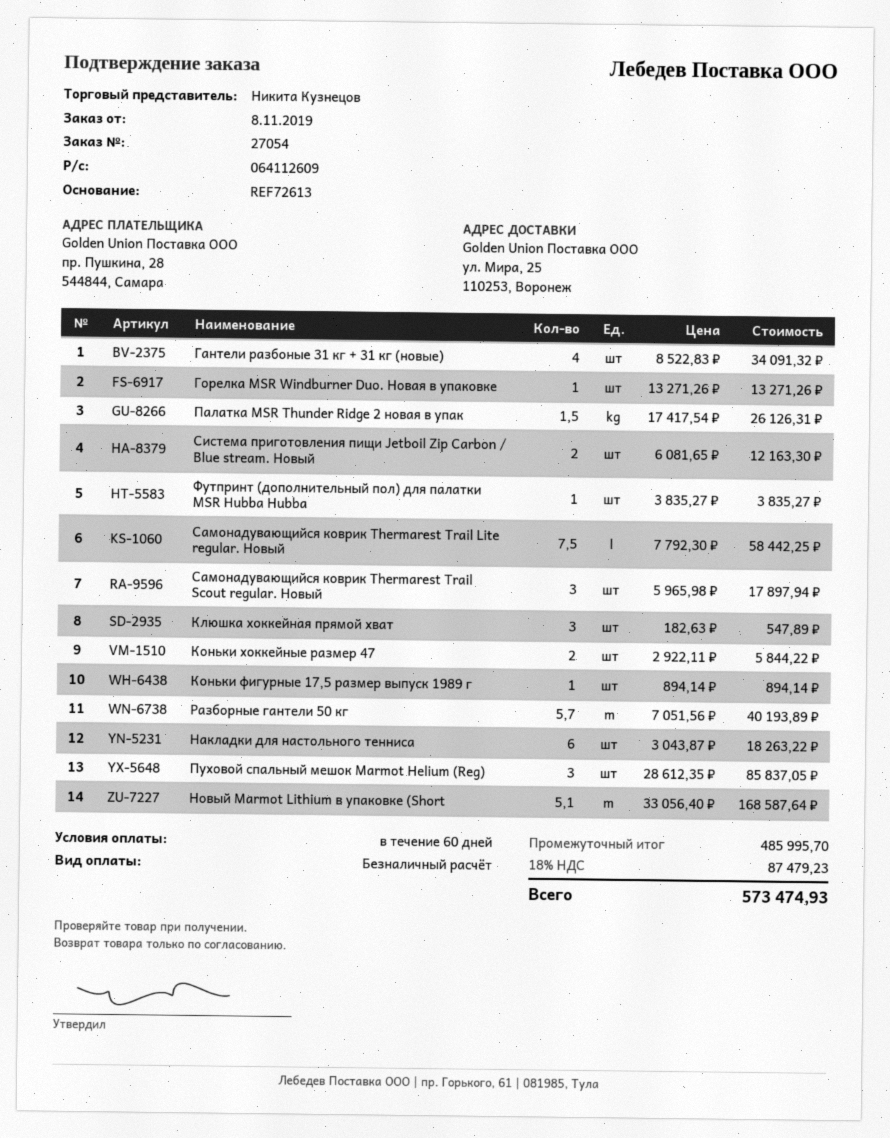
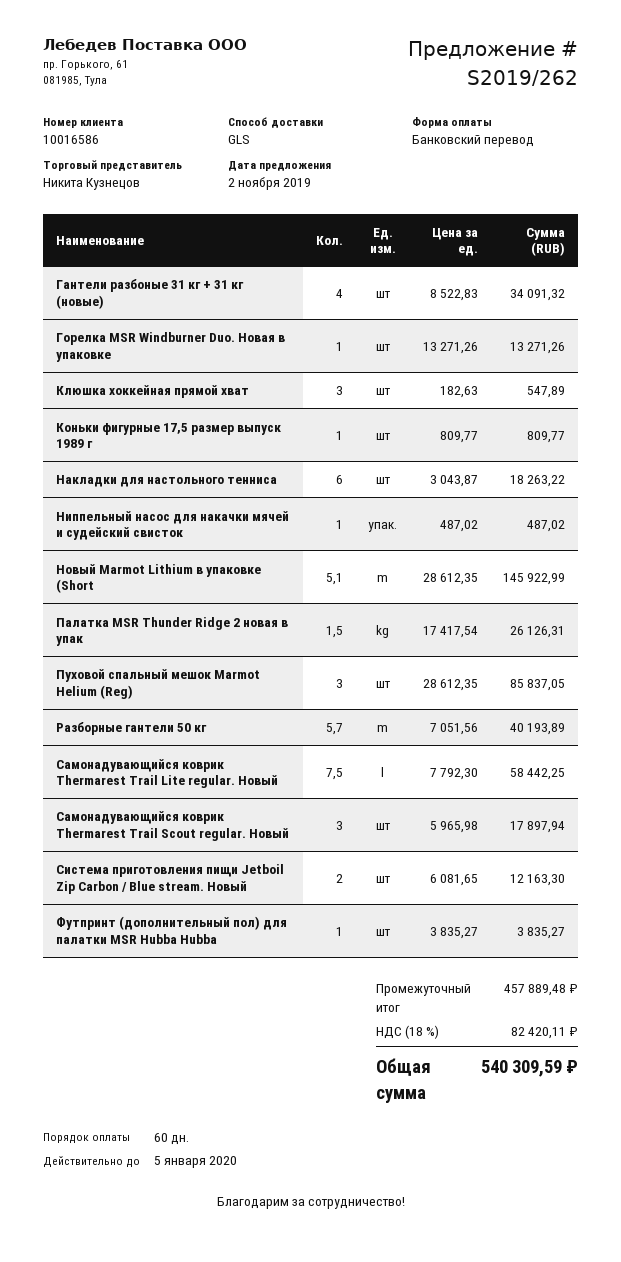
Коньки хоккейные размер 47: 2 x 2922.11 = 5844.22 -> none
Коньки фигурные 17,5 размер выпуск 1989 г: 1 x 894.14 = 894.14 -> 1 x 809.77 = 809.77
Новый Marmot Lithium в упаковке (Short: 5.1 x 33056.40 = 168587.64 -> 5.1 x 28612.35 = 145922.99
Ниппельный насос для накачки мячей и судейский свисток: none -> 1 x 487.02 = 487.02
subtotal: 485995.70 -> 457889.48
tax: 18% = 87479.23 -> 18% = 82420.11
total: 573474.93 -> 540309.59

